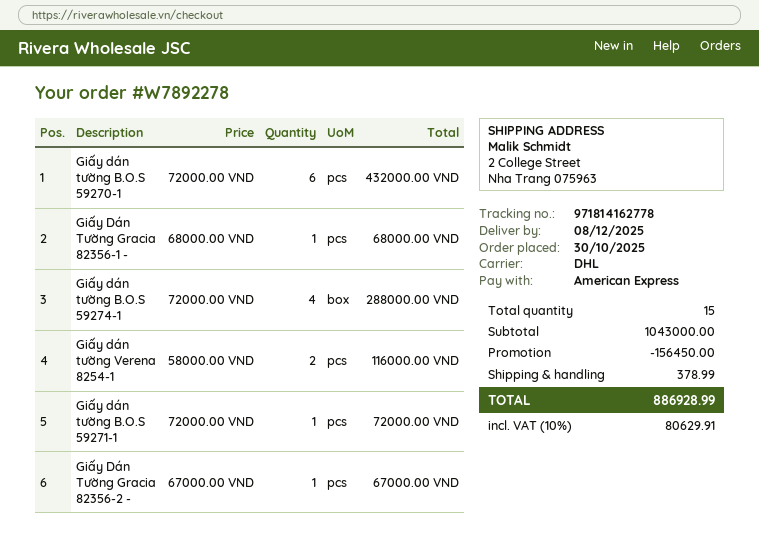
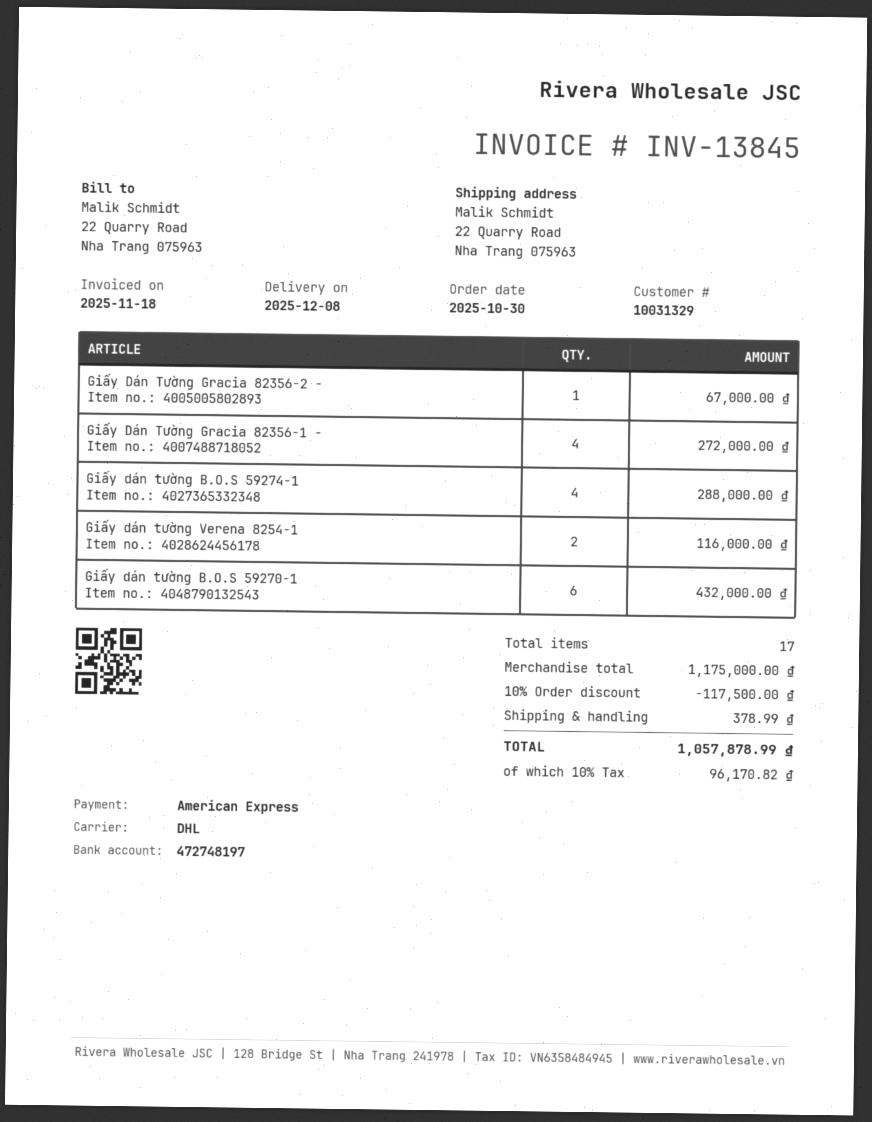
ship to: 2 College Street, Nha Trang 075963 -> 22 Quarry Road, Nha Trang 075963
Giấy Dán Tường Gracia 82356-1 -: 1 for 68000.00 -> 4 for 272000.00
Giấy dán tường B.O.S 59271-1: 1 for 72000.00 -> none
total quantity: 15 -> 17
subtotal: 1043000.00 -> 1175000.00
discount: 156450.00 -> 117500.00
tax: 10% = 80629.91 -> 10% = 96170.82
total: 886928.99 -> 1057878.99

